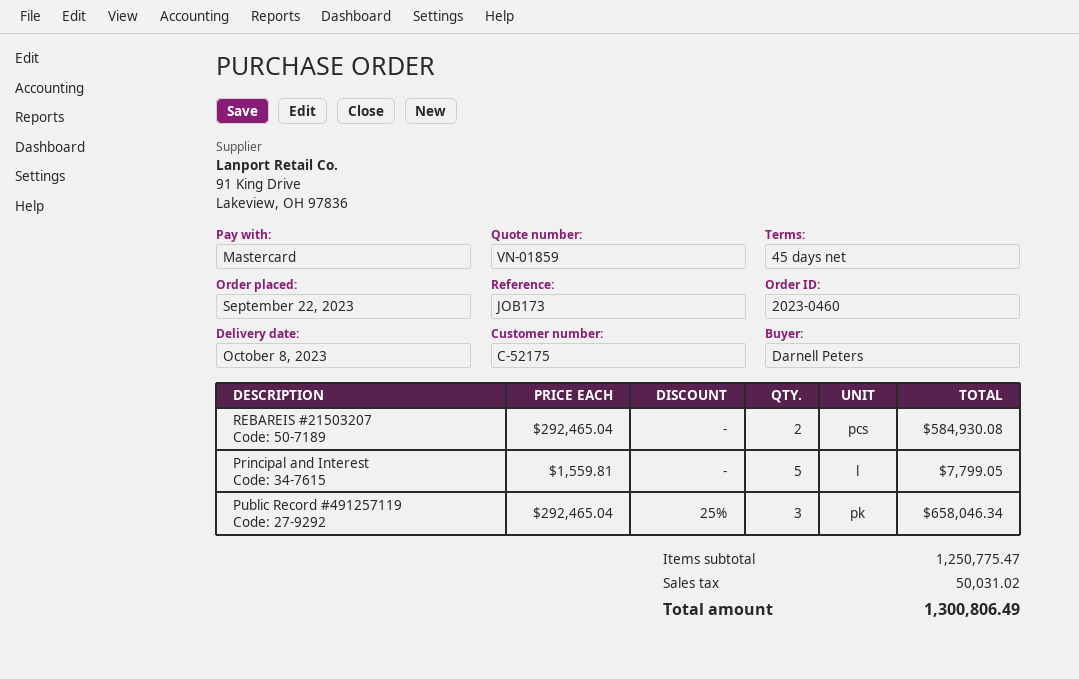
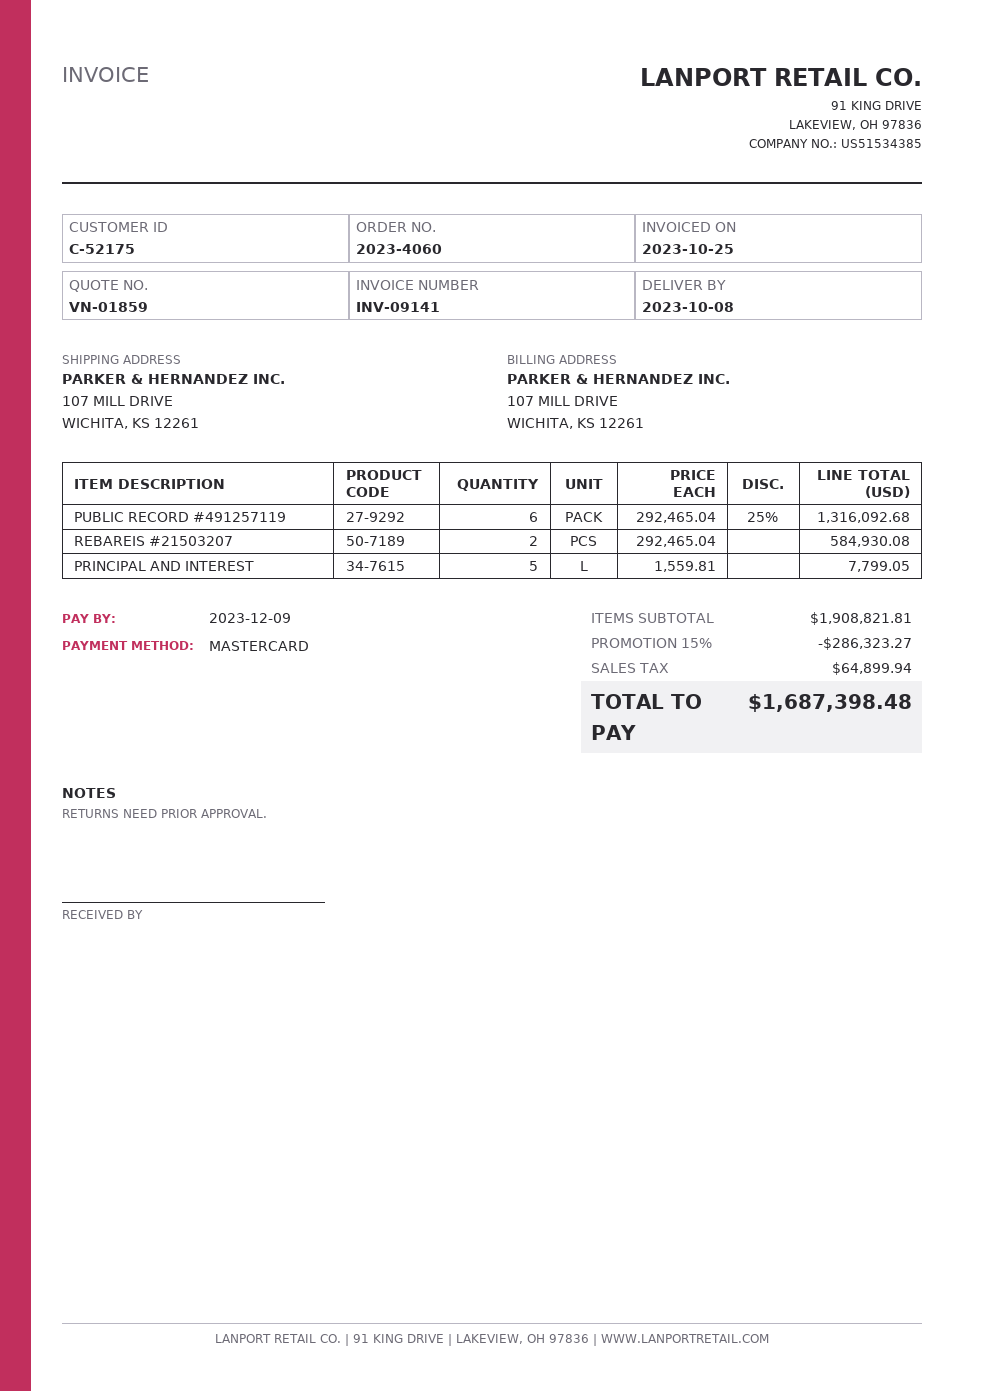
order number: 2023-0460 -> 2023-4060
Public Record #491257119: 3 x 292465.04 - 25% = 658046.34 -> 6 x 292465.04 - 25% = 1316092.68
subtotal: 1250775.47 -> 1908821.81
discount: none -> 15% = 286323.27
tax: 50031.02 -> 64899.94
total: 1300806.49 -> 1687398.48

